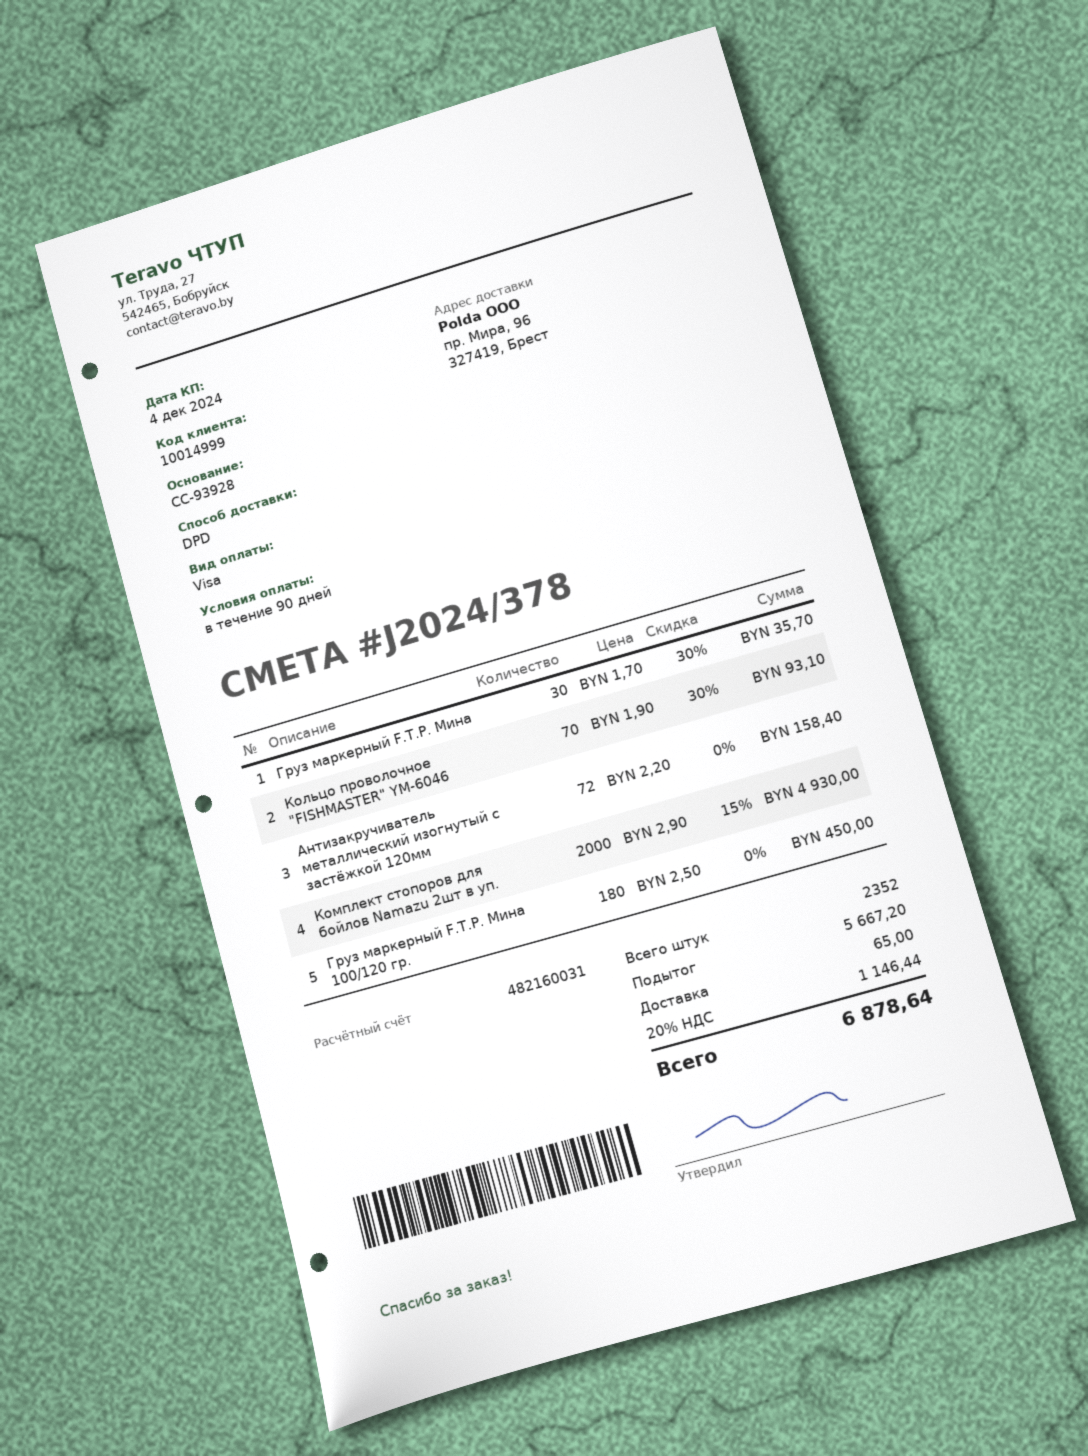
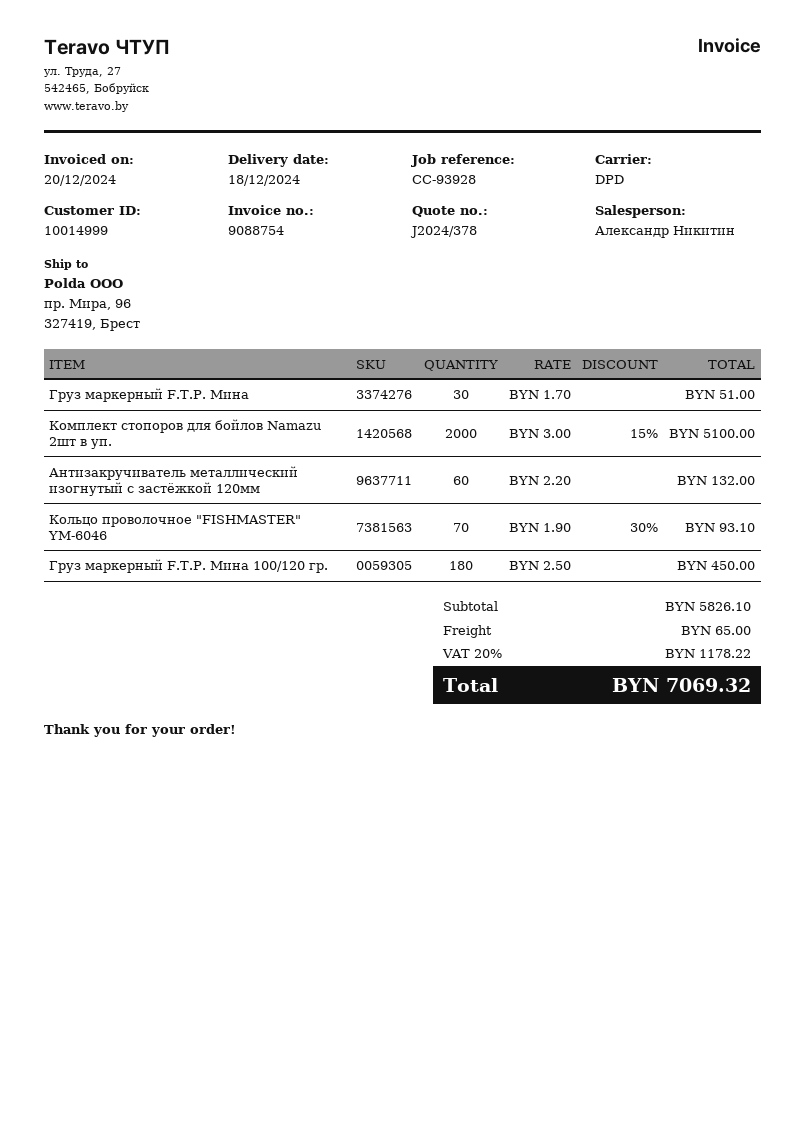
Груз маркерный F.T.P. Мина: 30 x 1.70 - 30% = 35.70 -> 30 x 1.70 = 51.00
Антизакручиватель металлический изогнутый с застёжкой 120мм: 72 x 2.20 = 158.40 -> 60 x 2.20 = 132.00
Комплект стопоров для бойлов Namazu 2шт в уп.: 2000 x 2.90 - 15% = 4930.00 -> 2000 x 3.00 - 15% = 5100.00
subtotal: 5667.20 -> 5826.10
tax: 20% = 1146.44 -> 20% = 1178.22
total: 6878.64 -> 7069.32

